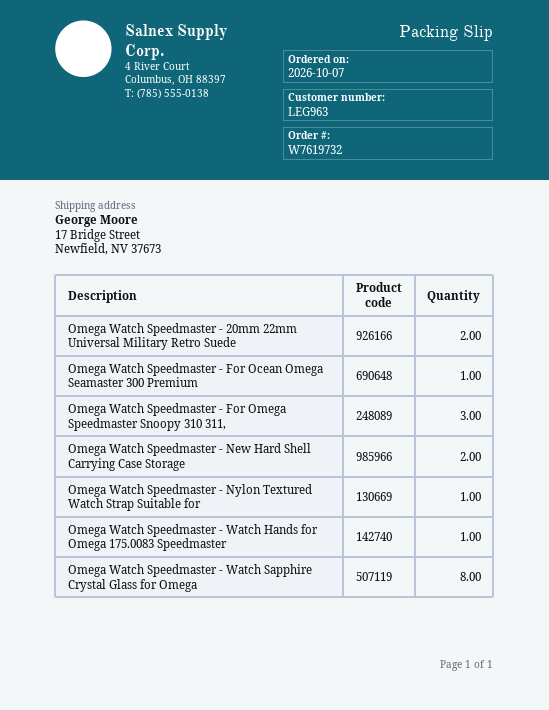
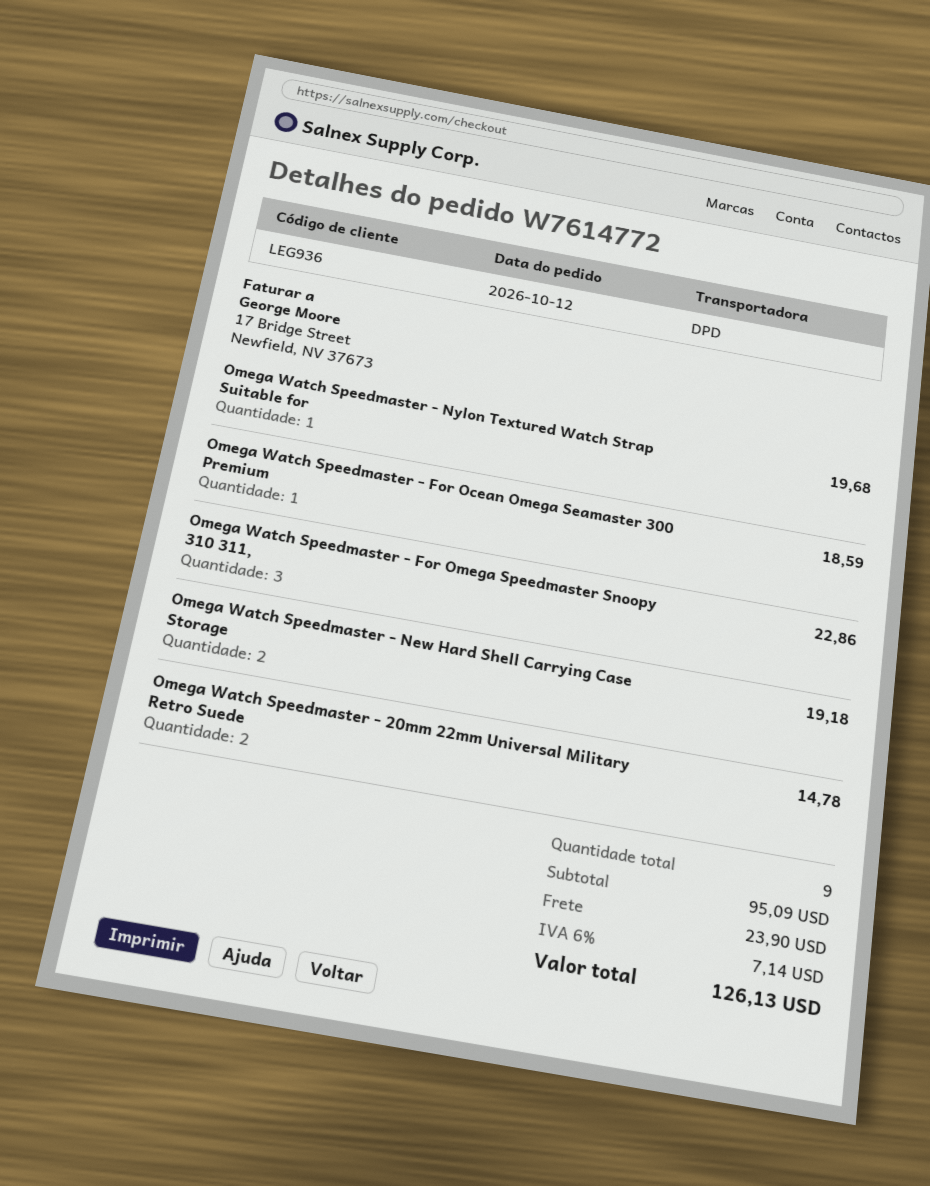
order number: W7619732 -> W7614772
order date: 2026-10-07 -> 2026-10-12
customer number: LEG963 -> LEG936
Omega Watch Speedmaster - Watch Hands for Omega 175.0083 Speedmaster: 1 -> none
Omega Watch Speedmaster - Watch Sapphire Crystal Glass for Omega: 8 -> none

